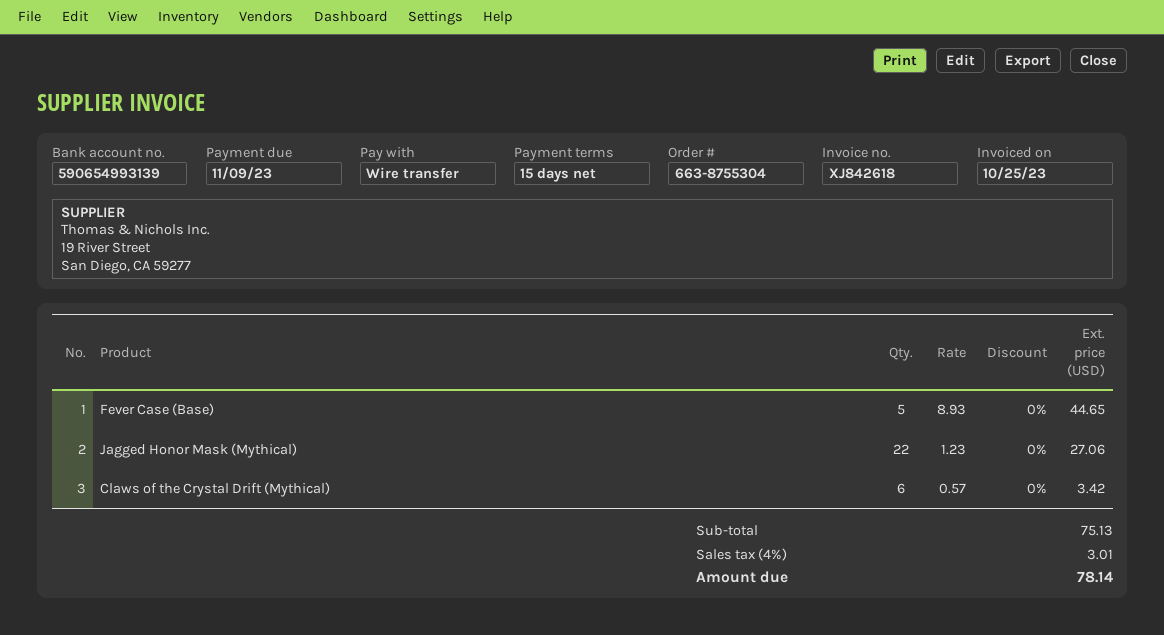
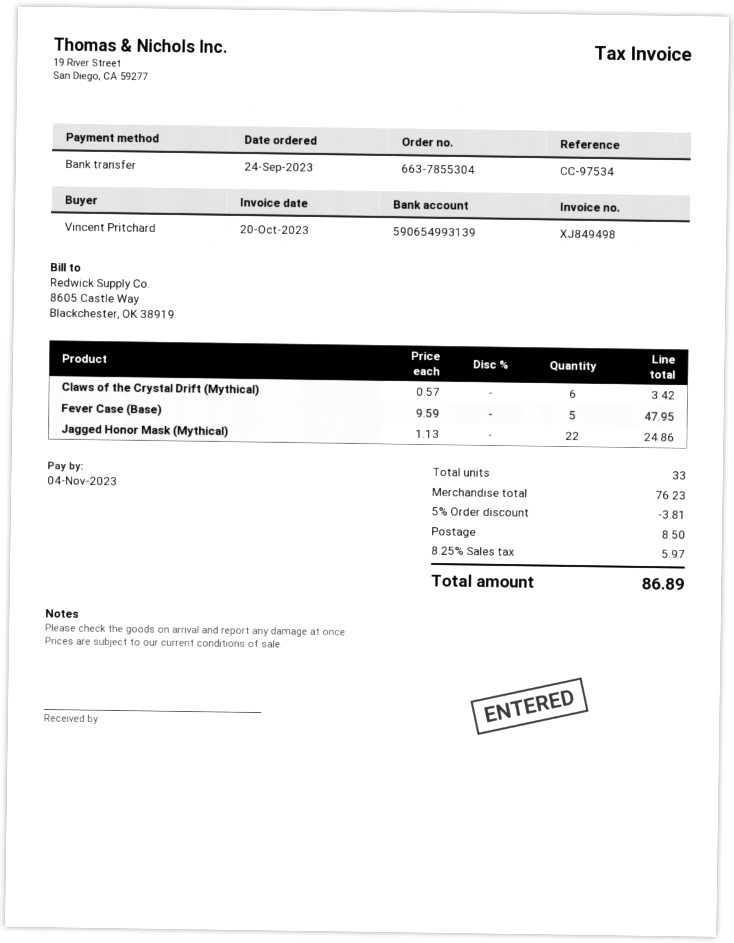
order number: 663-8755304 -> 663-7855304
invoice number: XJ842618 -> XJ849498
invoice date: 2023-10-25 -> 2023-10-20
due date: 2023-11-09 -> 2023-11-04
Fever Case (Base): 5 x 8.93 = 44.65 -> 5 x 9.59 = 47.95
Jagged Honor Mask (Mythical): 22 x 1.23 = 27.06 -> 22 x 1.13 = 24.86
subtotal: 75.13 -> 76.23
discount: none -> 5% = 3.81
shipping: none -> 8.50
tax: 4% = 3.01 -> 8.25% = 5.97
total: 78.14 -> 86.89

